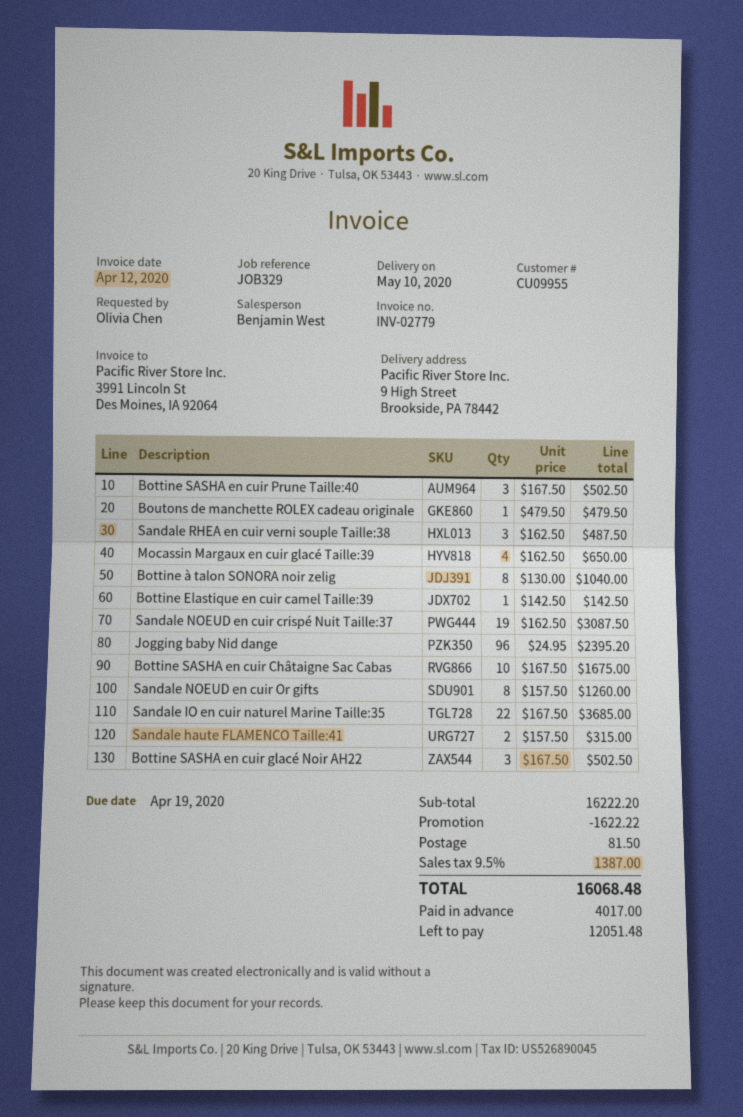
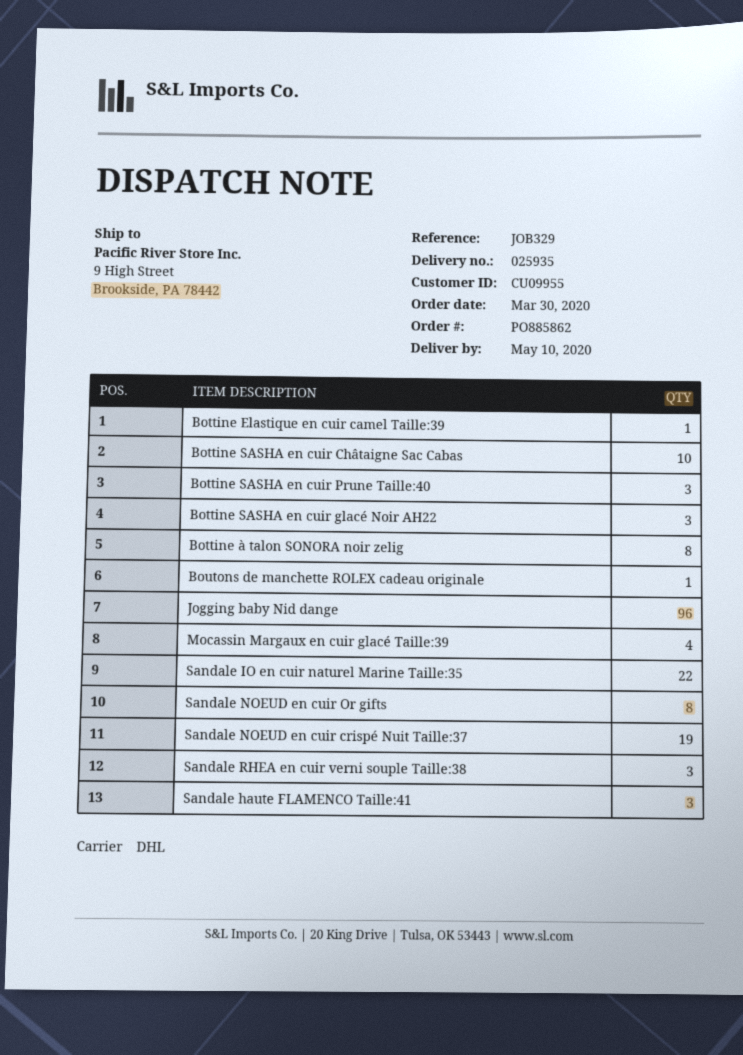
Sandale haute FLAMENCO Taille:41: 2 -> 3

